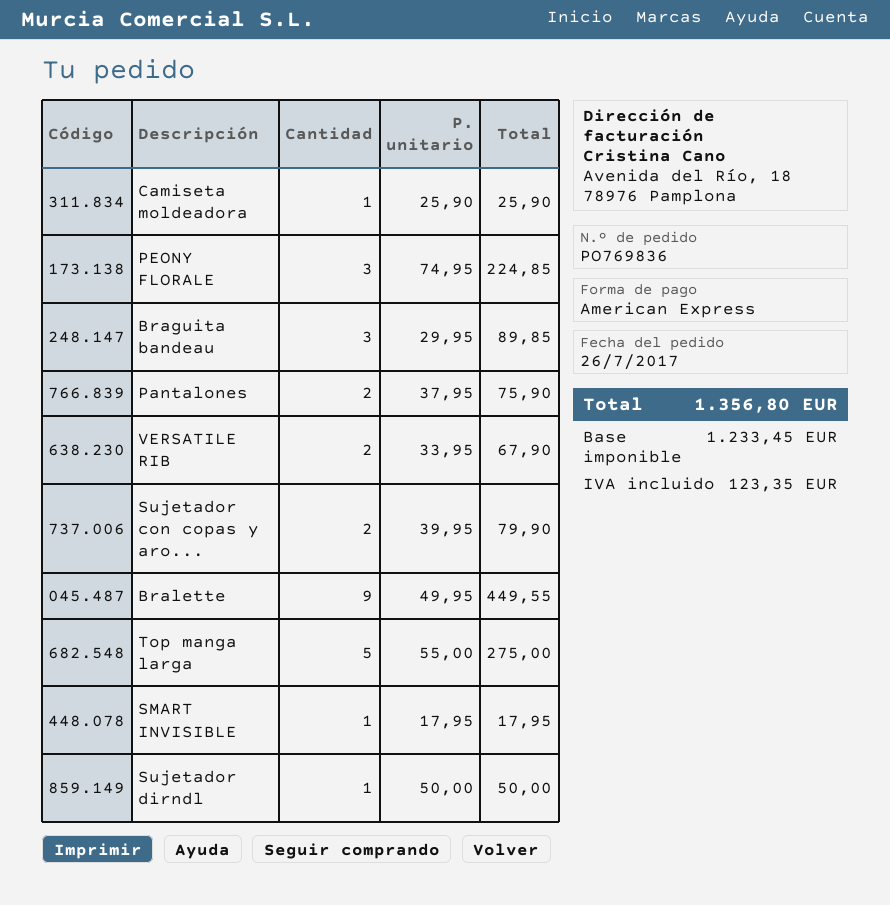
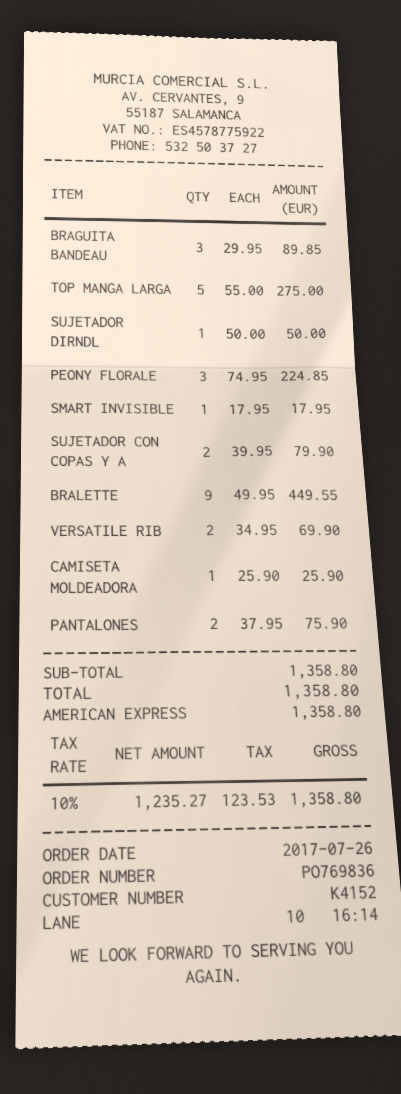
VERSATILE RIB: 2 x 33.95 = 67.90 -> 2 x 34.95 = 69.90
net: 1233.45 -> 1235.27
tax: 123.35 -> 123.53
total: 1356.80 -> 1358.80

